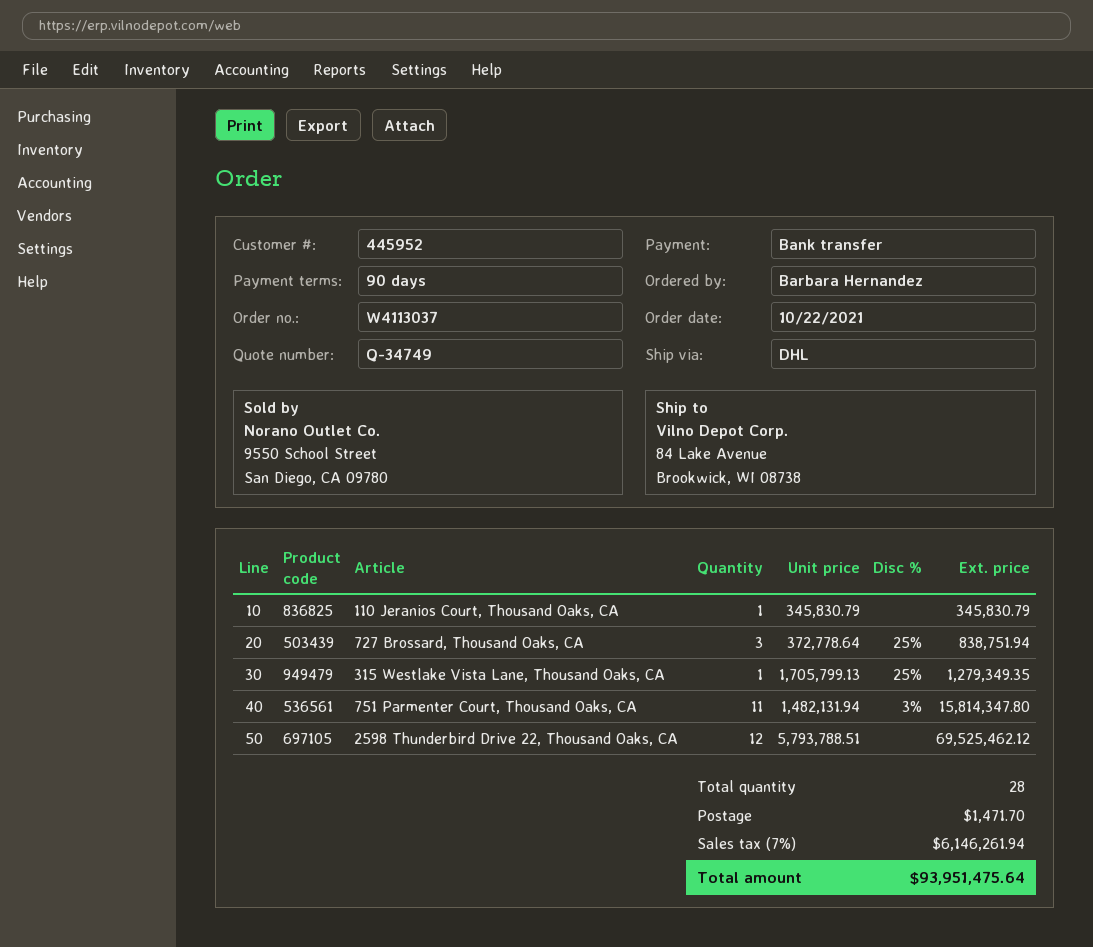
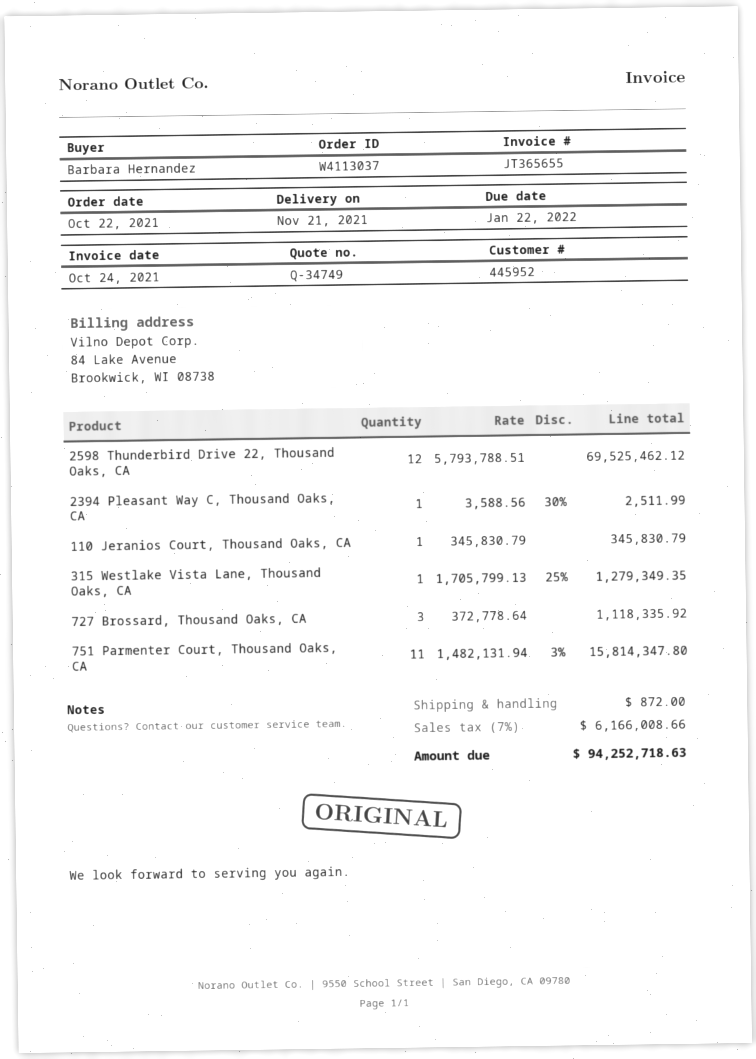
727 Brossard, Thousand Oaks, CA: 3 x 372778.64 - 25% = 838751.94 -> 3 x 372778.64 = 1118335.92
2394 Pleasant Way C, Thousand Oaks, CA: none -> 1 x 3588.56 - 30% = 2511.99
shipping: 1471.70 -> 872.00
tax: 7% = 6146261.94 -> 7% = 6166008.66
total: 93951475.64 -> 94252718.63

